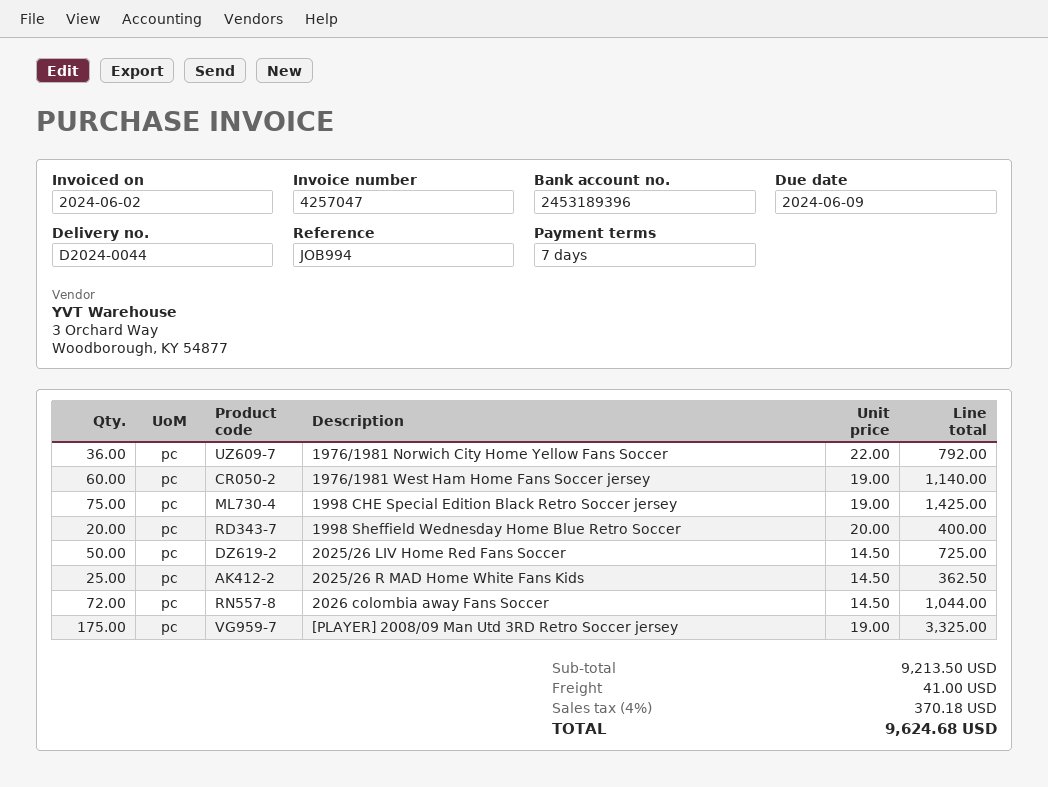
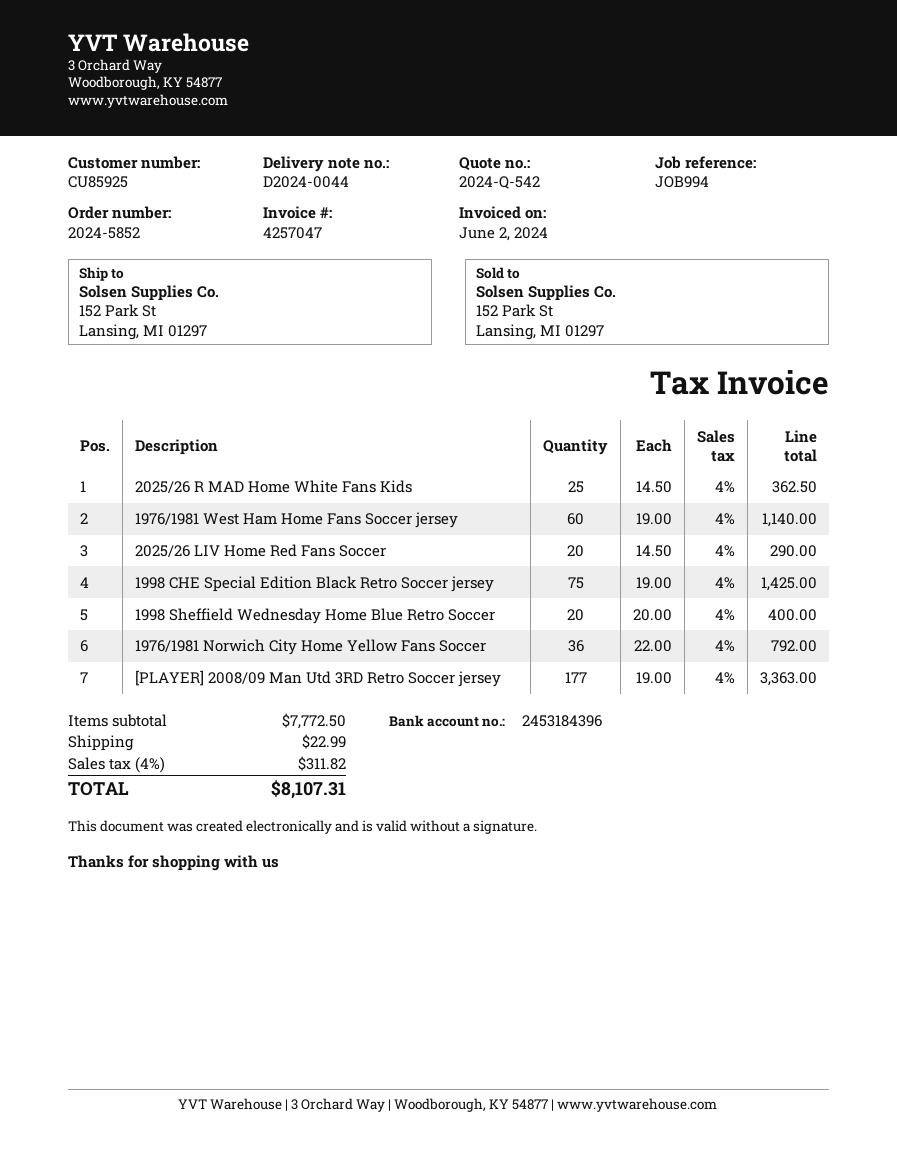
bank account: 2453189396 -> 2453184396
2025/26 LIV Home Red Fans Soccer: 50 x 14.50 = 725.00 -> 20 x 14.50 = 290.00
2026 colombia away Fans Soccer: 72 x 14.50 = 1044.00 -> none
[PLAYER] 2008/09 Man Utd 3RD Retro Soccer jersey: 175 x 19.00 = 3325.00 -> 177 x 19.00 = 3363.00
subtotal: 9213.50 -> 7772.50
shipping: 41.00 -> 22.99
tax: 4% = 370.18 -> 4% = 311.82
total: 9624.68 -> 8107.31

